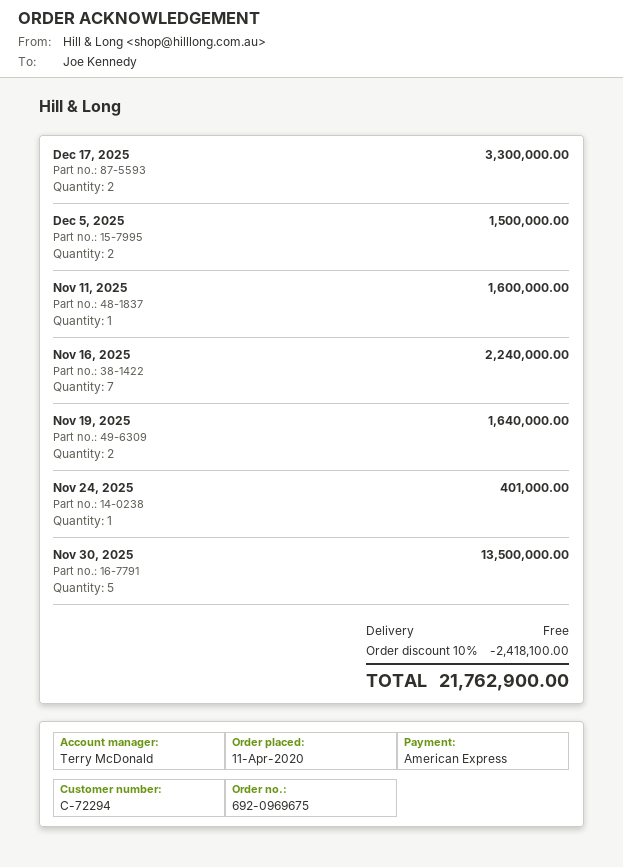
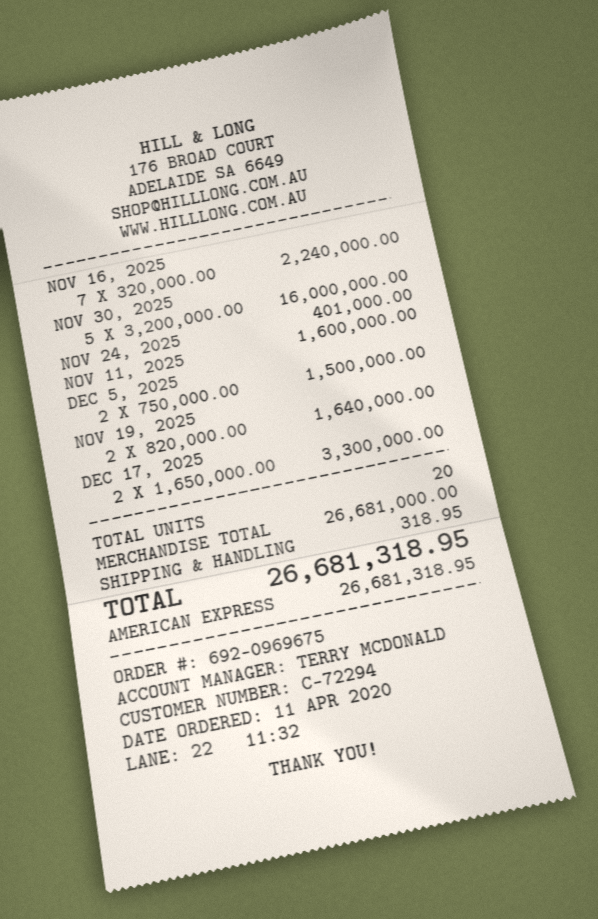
Nov 30, 2025: 5 for 13500000.00 -> 5 for 16000000.00
discount: 10% = 2418100.00 -> none
shipping: 0.00 -> 318.95
total: 21762900.00 -> 26681318.95

